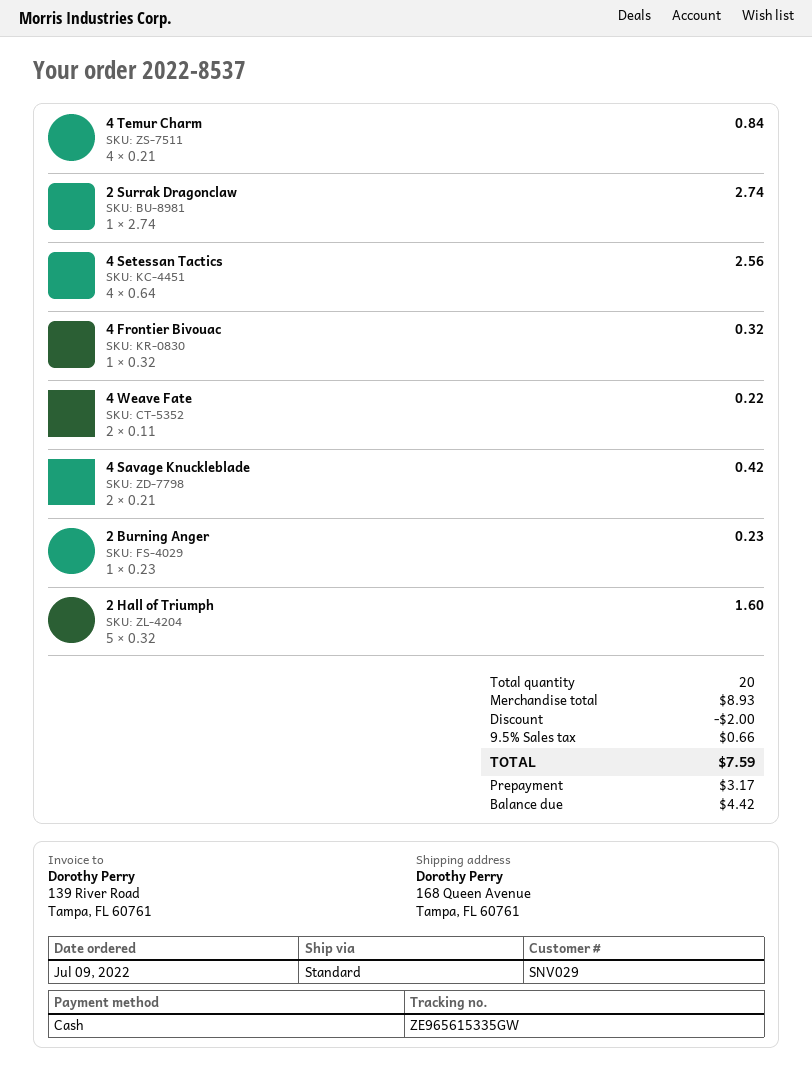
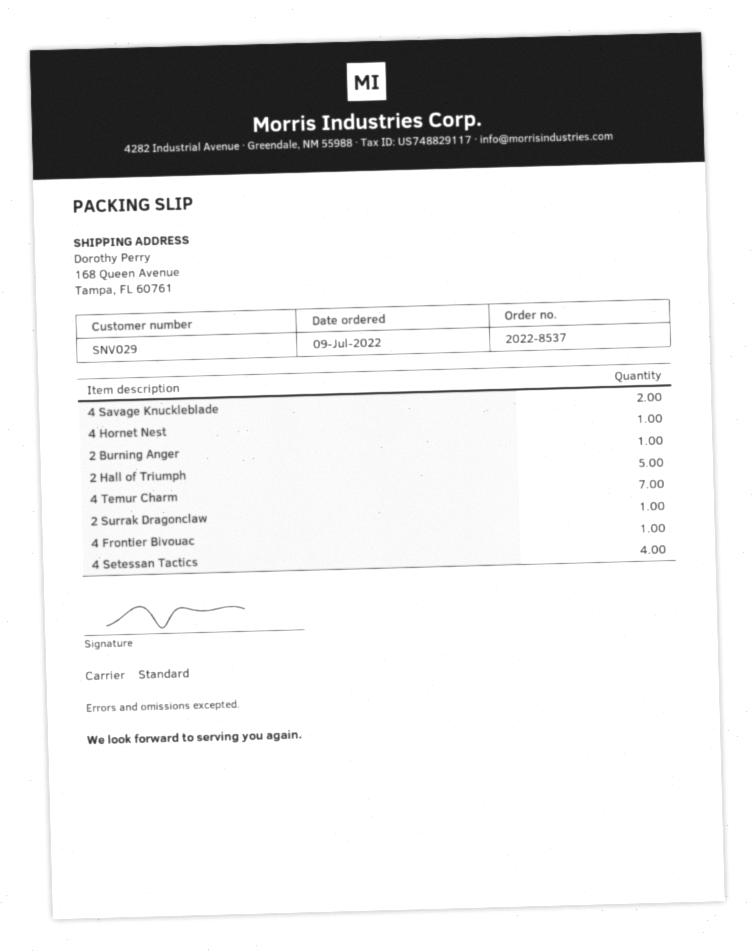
4 Temur Charm: 4 -> 7
4 Weave Fate: 2 -> none
4 Hornet Nest: none -> 1

